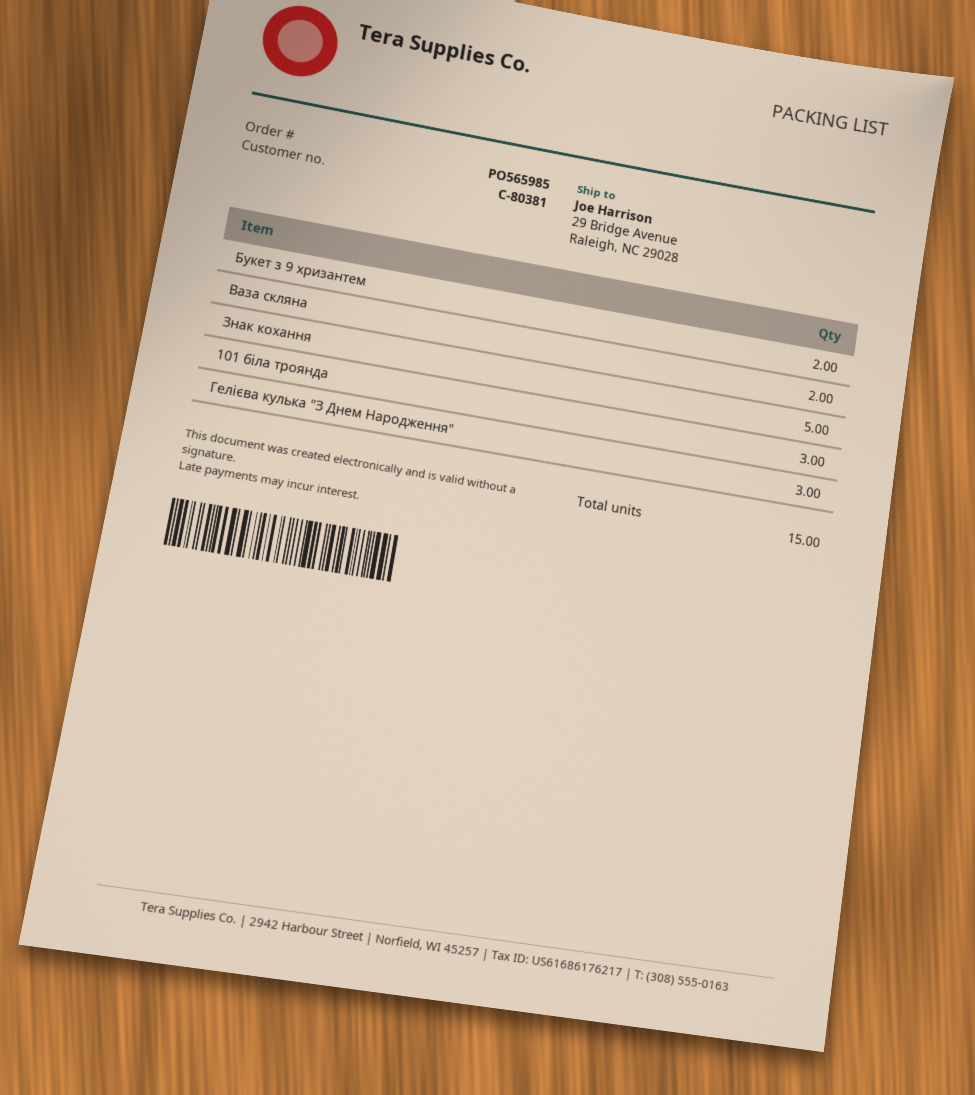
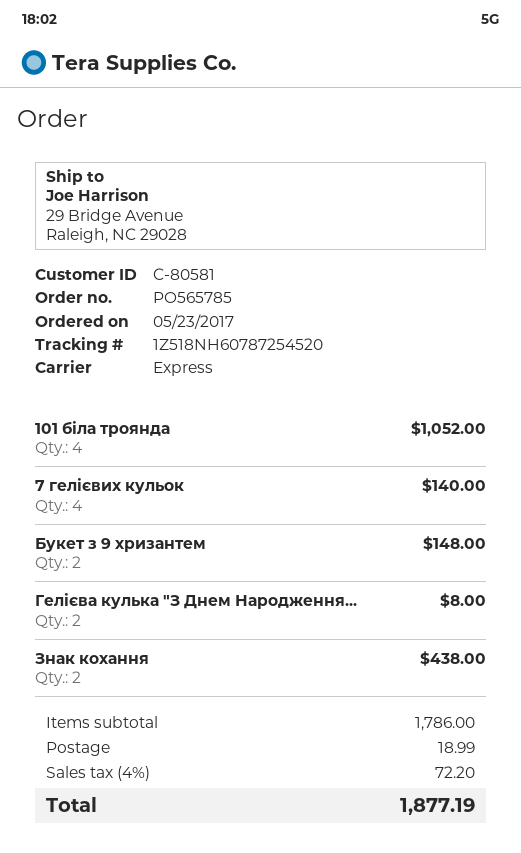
order number: PO565985 -> PO565785
customer number: C-80381 -> C-80581
Ваза скляна: 2 -> none
Знак кохання: 5 -> 2
101 біла троянда: 3 -> 4
Гелієва кулька "З Днем Народження": 3 -> 2
7 гелієвих кульок: none -> 4

